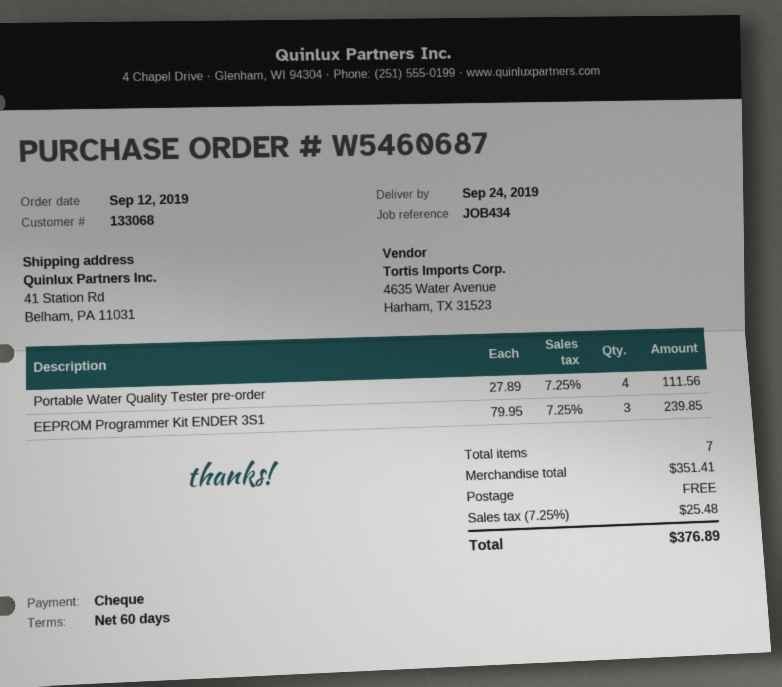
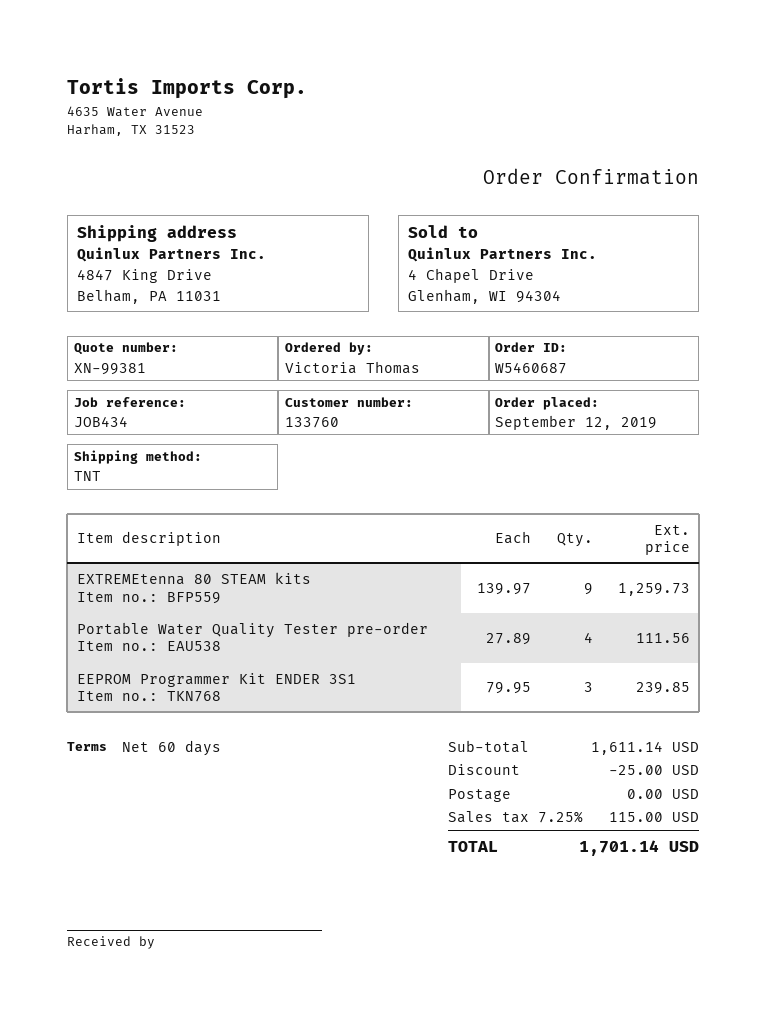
customer number: 133068 -> 133760
ship to: 41 Station Rd, Belham, PA 11031 -> 4847 King Drive, Belham, PA 11031
EXTREMEtenna 80 STEAM kits: none -> 9 x 139.97 = 1259.73
subtotal: 351.41 -> 1611.14
discount: none -> 25.00
tax: 7.25% = 25.48 -> 7.25% = 115.00
total: 376.89 -> 1701.14

